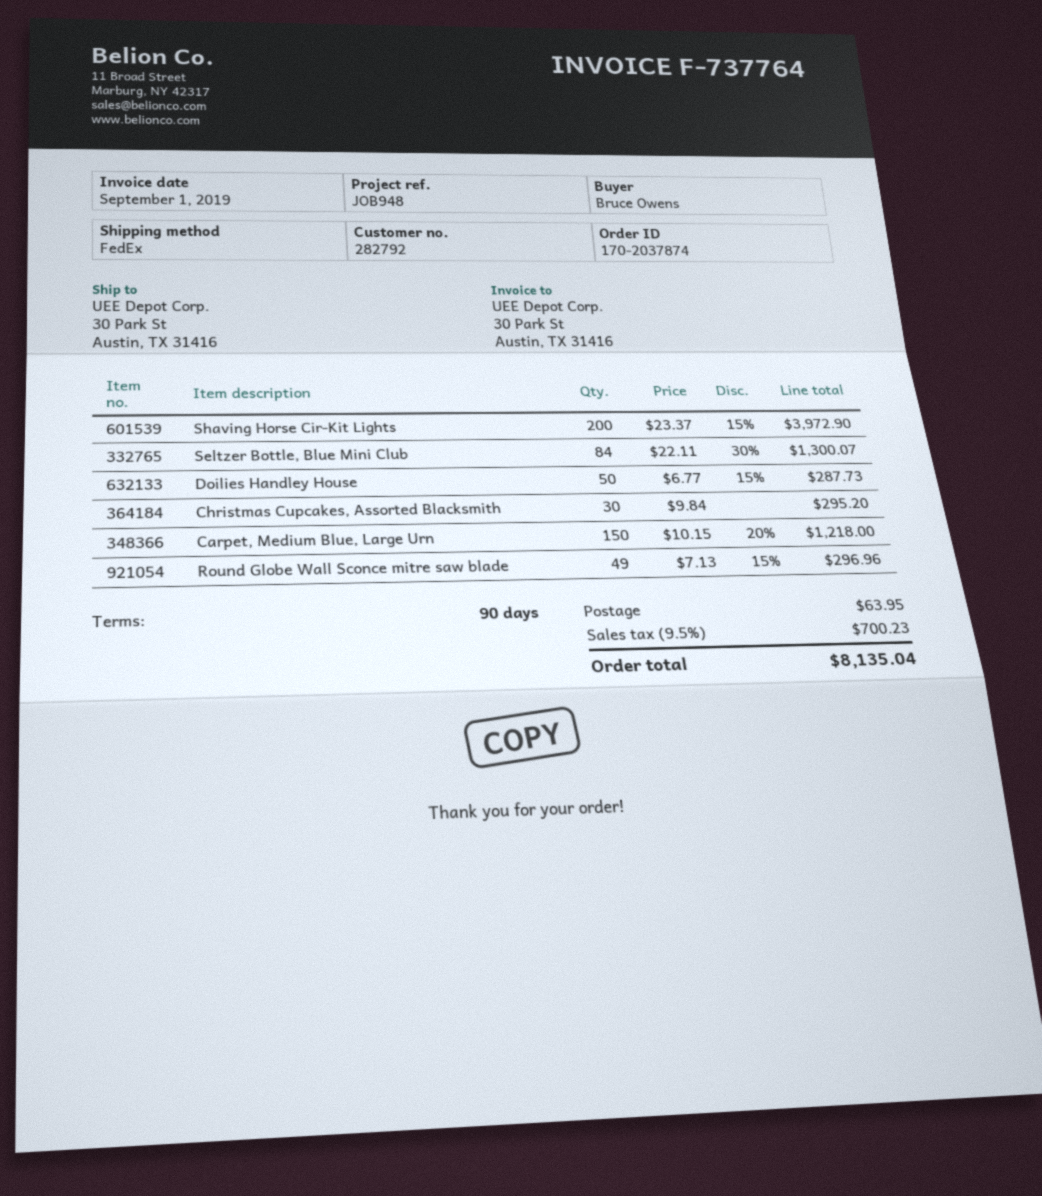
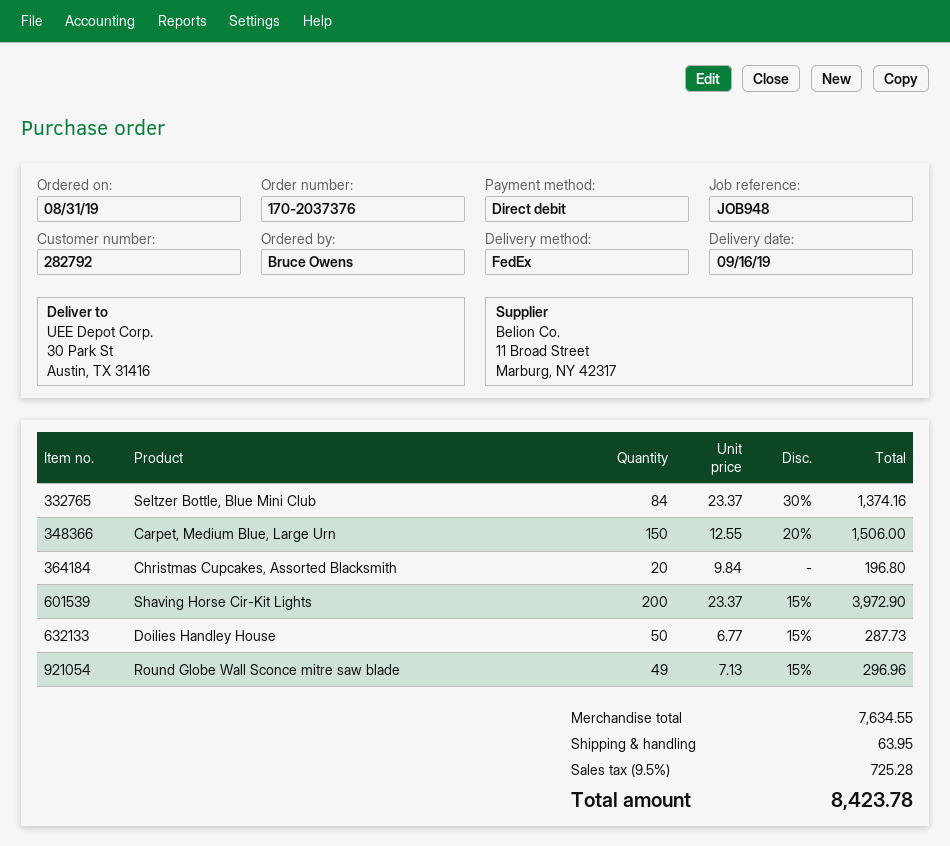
order number: 170-2037874 -> 170-2037376
Seltzer Bottle, Blue Mini Club: 84 x 22.11 - 30% = 1300.07 -> 84 x 23.37 - 30% = 1374.16
Christmas Cupcakes, Assorted Blacksmith: 30 x 9.84 = 295.20 -> 20 x 9.84 = 196.80
Carpet, Medium Blue, Large Urn: 150 x 10.15 - 20% = 1218.00 -> 150 x 12.55 - 20% = 1506.00
tax: 9.5% = 700.23 -> 9.5% = 725.28
total: 8135.04 -> 8423.78

